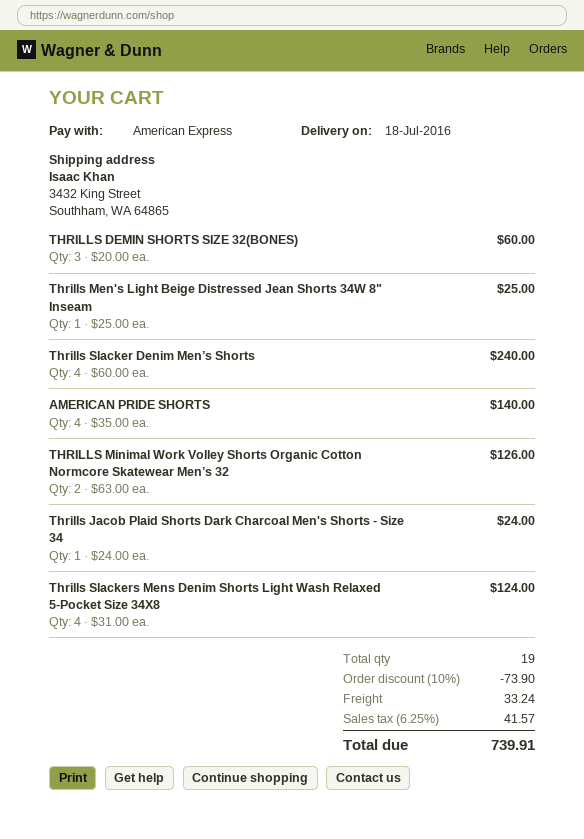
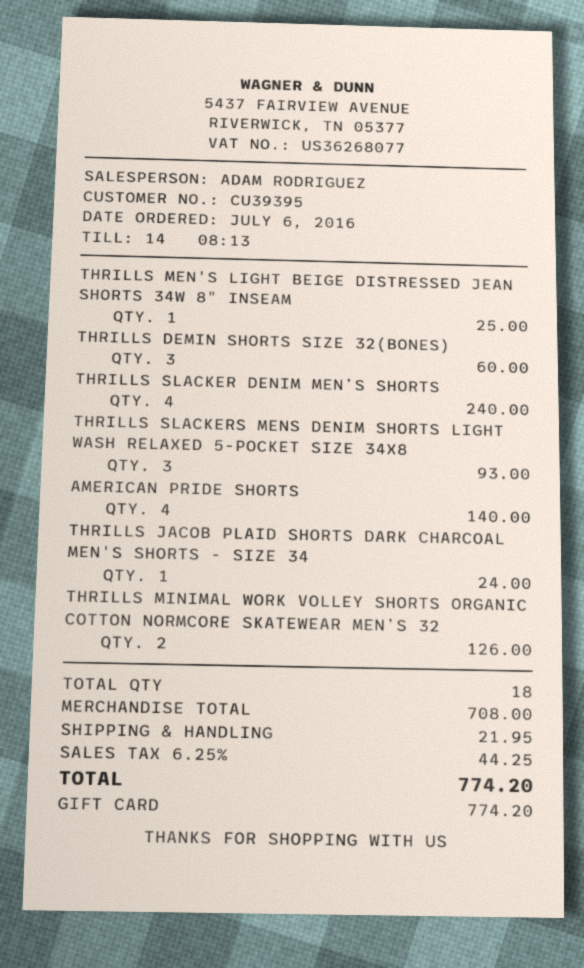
payment method: American Express -> gift card
Thrills Slackers Mens Denim Shorts Light Wash Relaxed 5-Pocket Size 34X8: 4 for 124.00 -> 3 for 93.00
total quantity: 19 -> 18
discount: 10% = 73.90 -> none
shipping: 33.24 -> 21.95
tax: 6.25% = 41.57 -> 6.25% = 44.25
total: 739.91 -> 774.20

